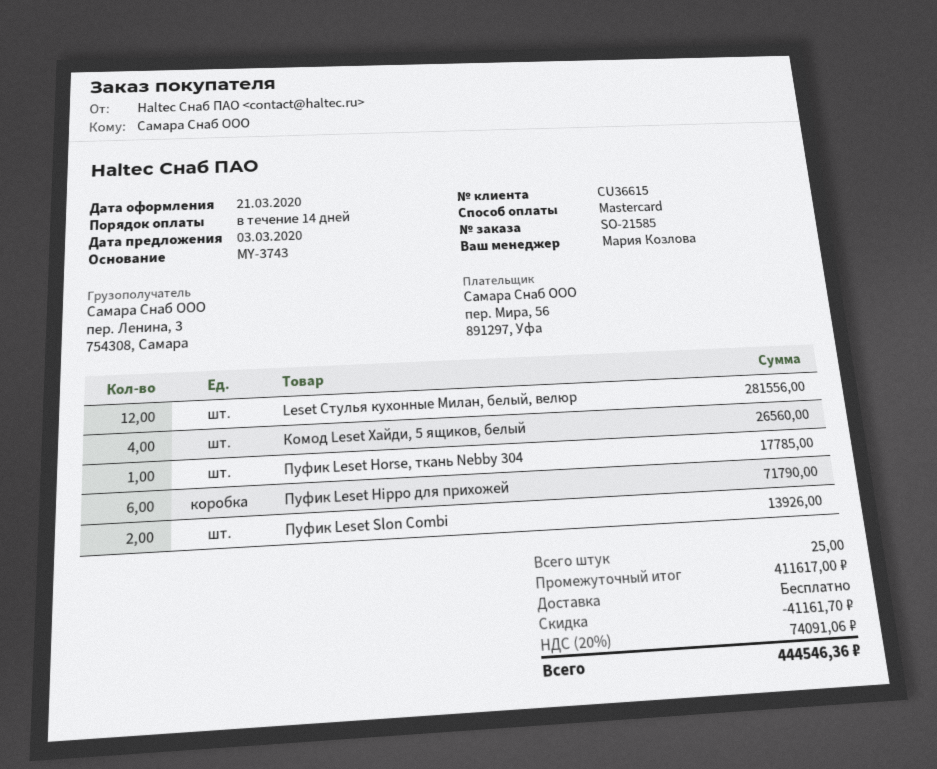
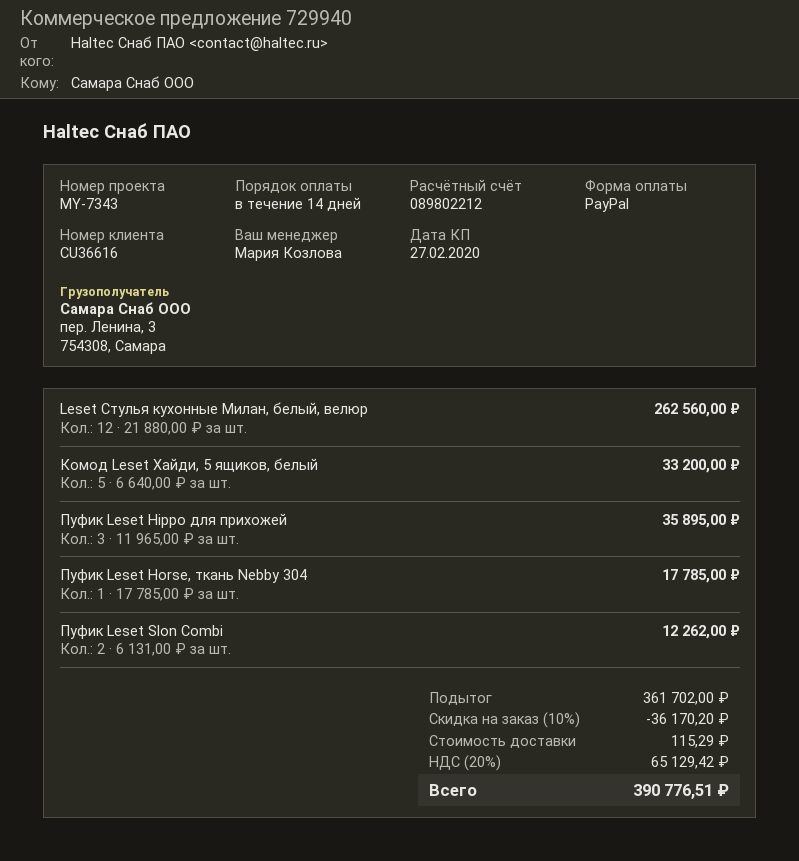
quote date: 2020-03-03 -> 2020-02-27
customer number: CU36615 -> CU36616
reference: MY-3743 -> MY-7343
payment method: Mastercard -> PayPal
Leset Стулья кухонные Милан, белый, велюр: 12 for 281556.00 -> 12 for 262560.00
Комод Leset Хайди, 5 ящиков, белый: 4 for 26560.00 -> 5 for 33200.00
Пуфик Leset Hippo для прихожей: 6 for 71790.00 -> 3 for 35895.00
Пуфик Leset Slon Combi: 2 for 13926.00 -> 2 for 12262.00
subtotal: 411617.00 -> 361702.00
discount: 41161.70 -> 36170.20
shipping: 0.00 -> 115.29
tax: 20% = 74091.06 -> 20% = 65129.42
total: 444546.36 -> 390776.51

